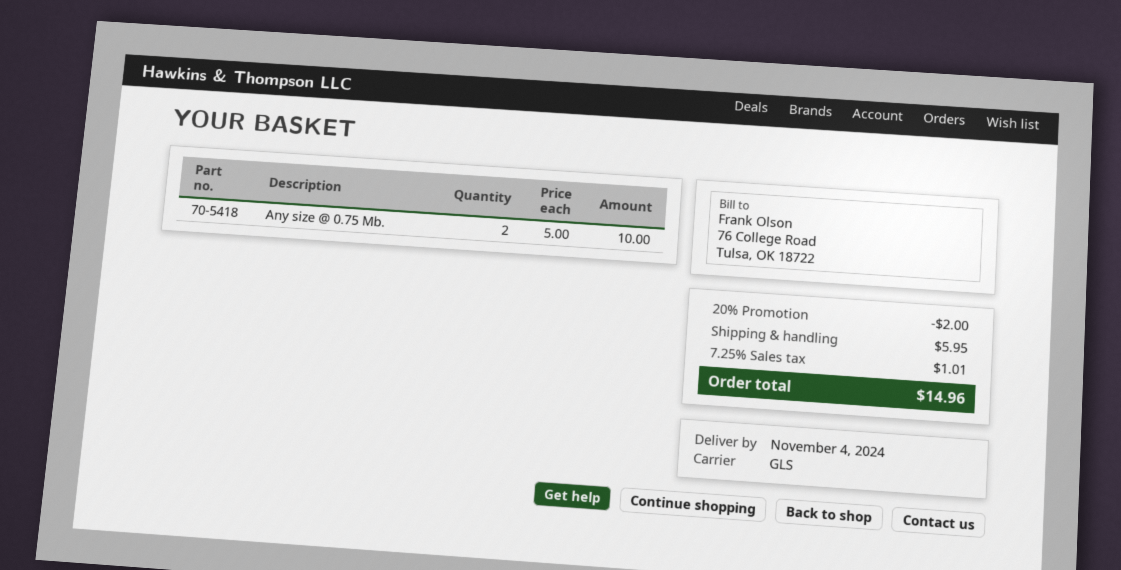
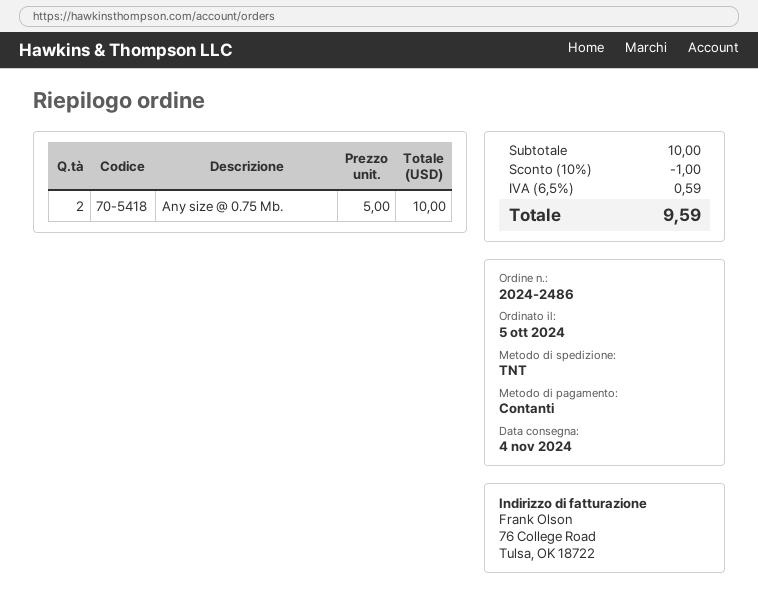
shipping method: GLS -> TNT
discount: 20% = 2.00 -> 10% = 1.00
shipping: 5.95 -> none
tax: 7.25% = 1.01 -> 6.5% = 0.59
total: 14.96 -> 9.59

